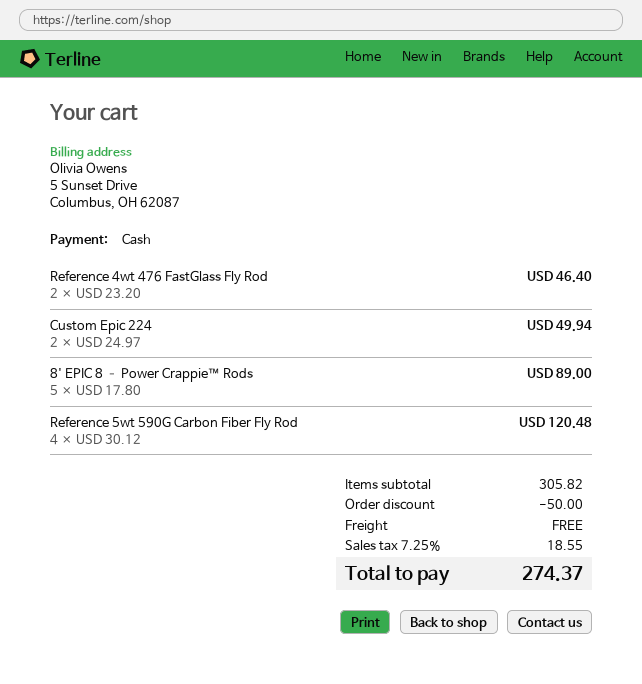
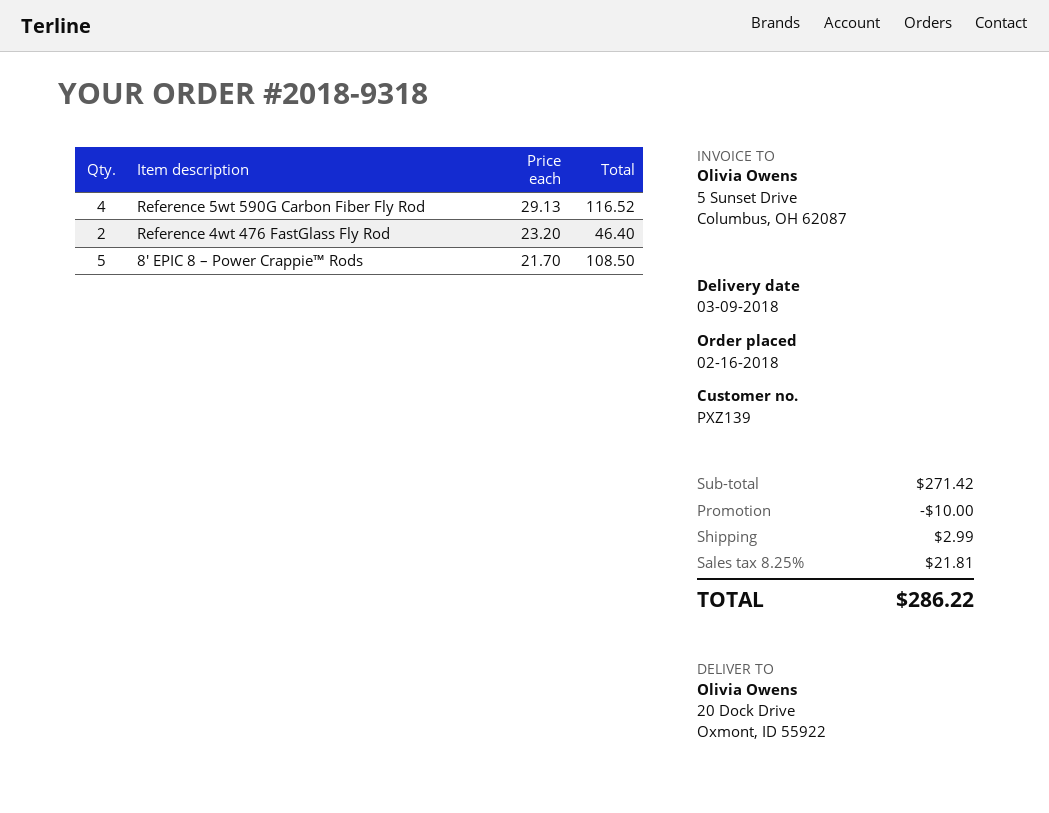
Custom Epic 224: 2 x 24.97 = 49.94 -> none
8' EPIC 8 – Power Crappie™ Rods: 5 x 17.80 = 89.00 -> 5 x 21.70 = 108.50
Reference 5wt 590G Carbon Fiber Fly Rod: 4 x 30.12 = 120.48 -> 4 x 29.13 = 116.52
subtotal: 305.82 -> 271.42
discount: 50.00 -> 10.00
shipping: 0.00 -> 2.99
tax: 7.25% = 18.55 -> 8.25% = 21.81
total: 274.37 -> 286.22

